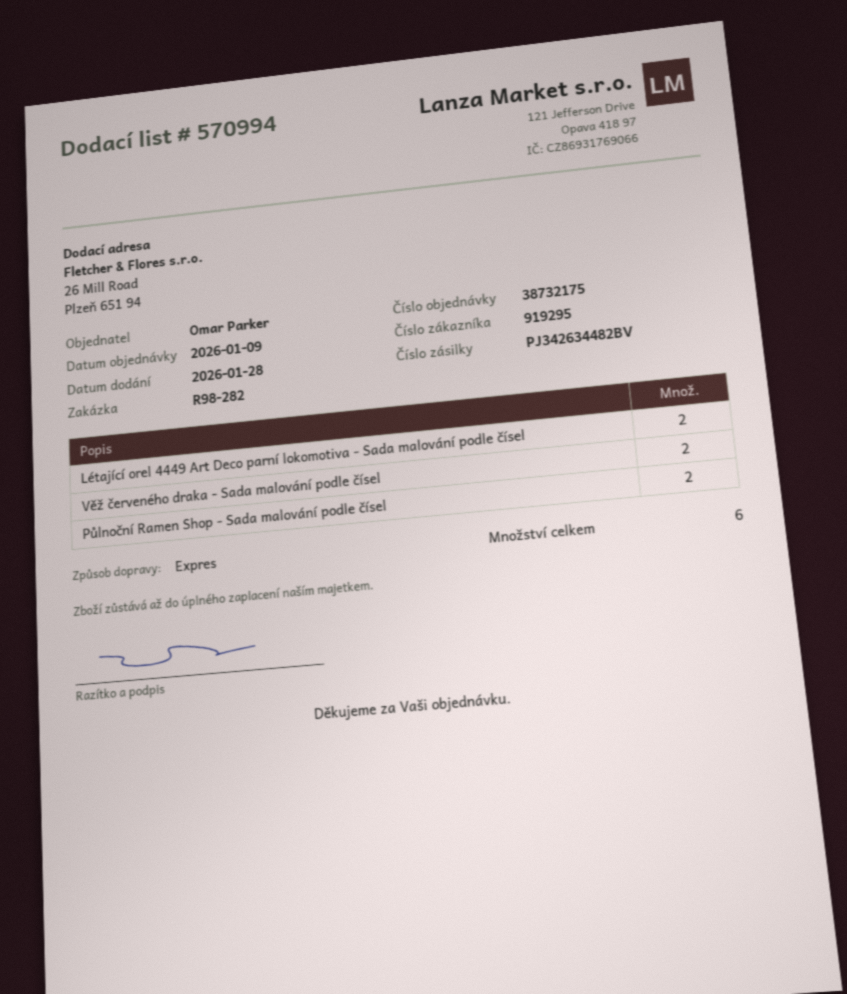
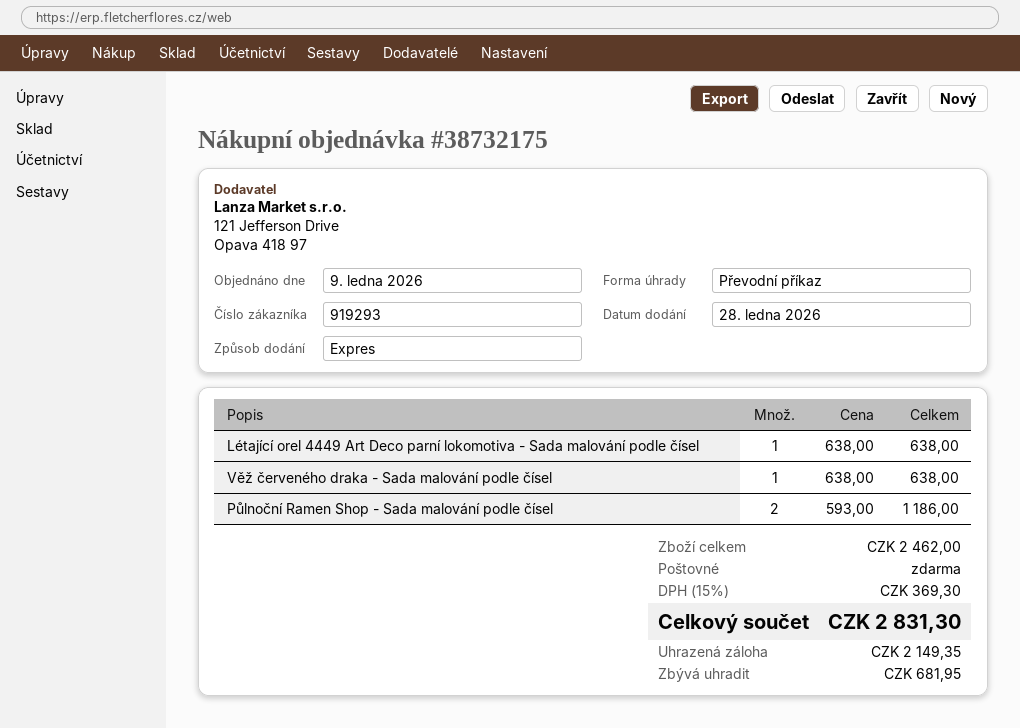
customer number: 919295 -> 919293
Létající orel 4449 Art Deco parní lokomotiva - Sada malování podle čísel: 2 -> 1
Věž červeného draka - Sada malování podle čísel: 2 -> 1

